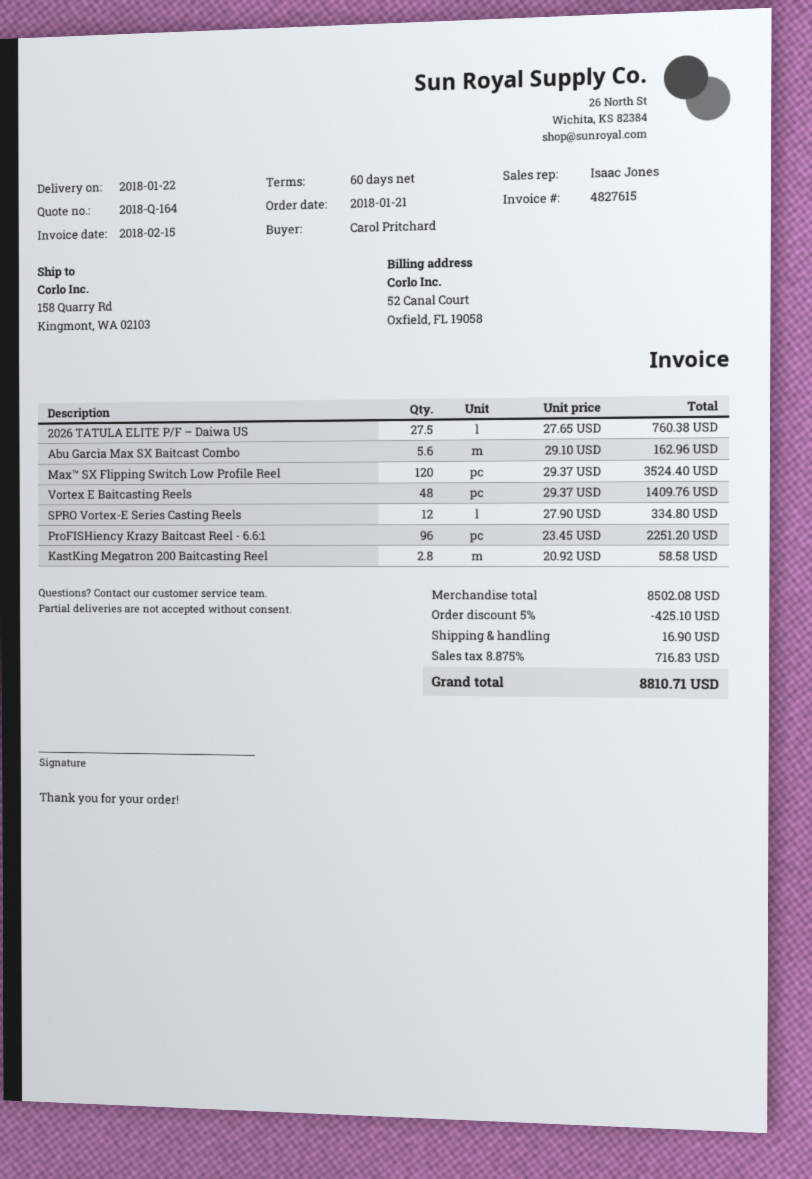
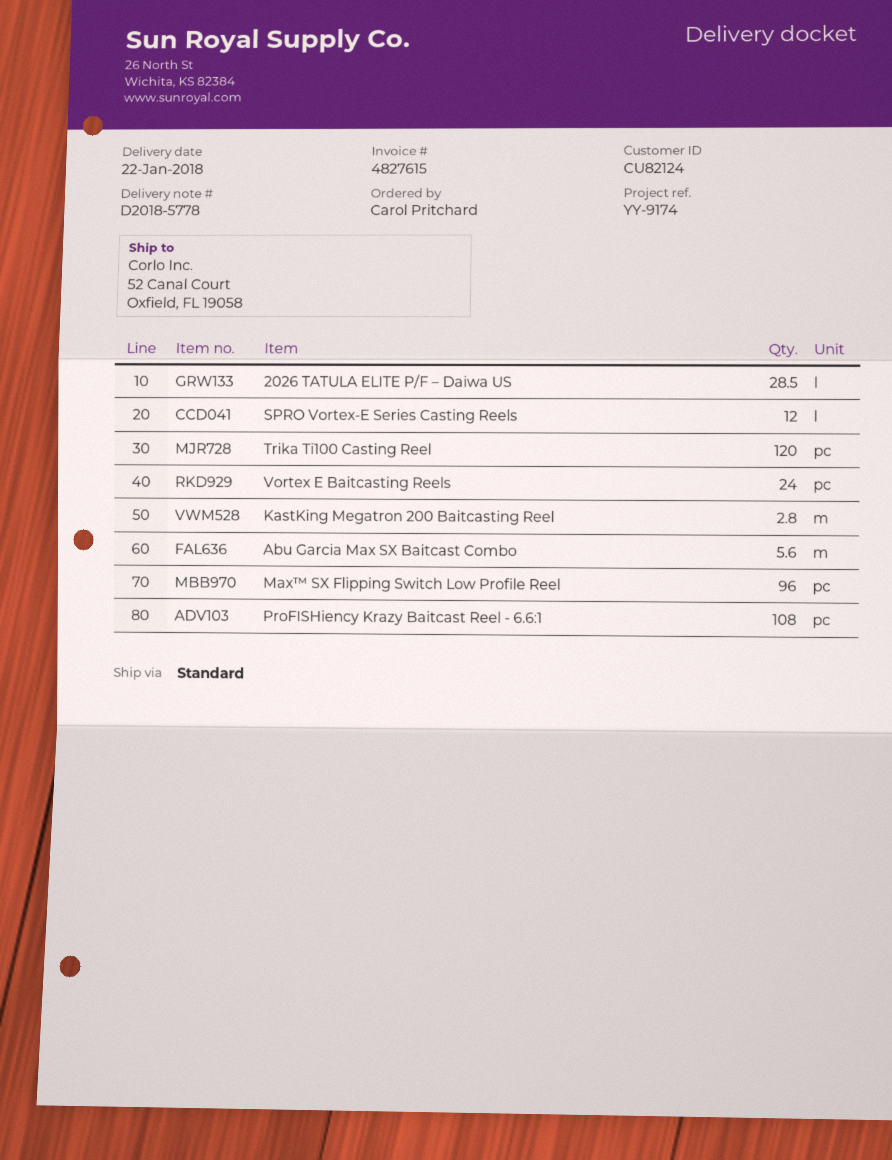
ship to: 158 Quarry Rd, Kingmont, WA 02103 -> 52 Canal Court, Oxfield, FL 19058
2026 TATULA ELITE P/F – Daiwa US: 27.5 -> 28.5
Max™ SX Flipping Switch Low Profile Reel: 120 -> 96
Vortex E Baitcasting Reels: 48 -> 24
ProFISHiency Krazy Baitcast Reel - 6.6:1: 96 -> 108
Trika Ti100 Casting Reel: none -> 120

